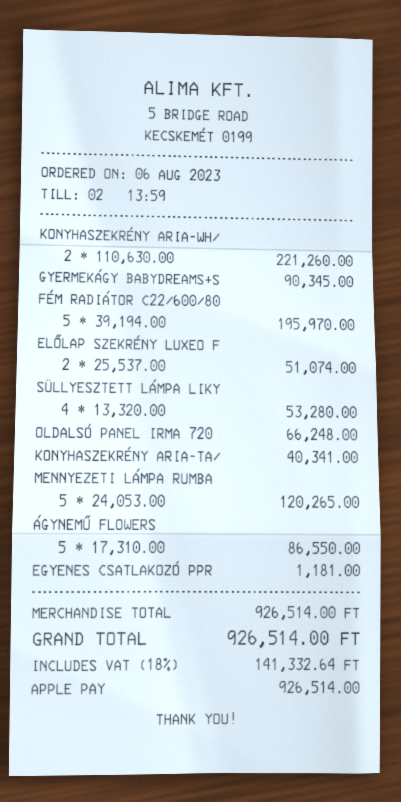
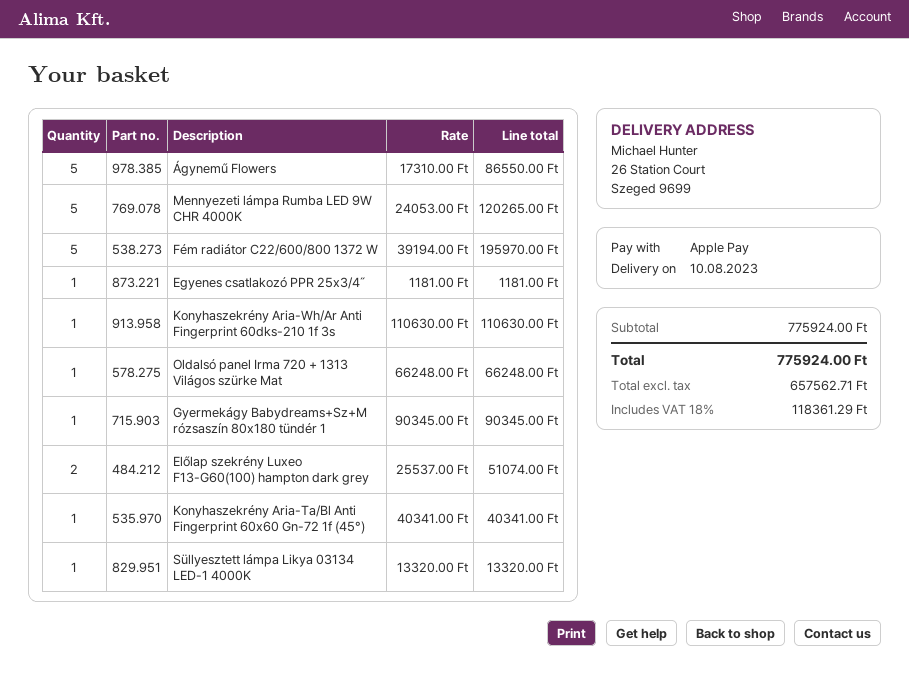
KONYHASZEKRÉNY ARIA-WH/: 2 x 110630.00 = 221260.00 -> 1 x 110630.00 = 110630.00
SÜLLYESZTETT LÁMPA LIKY: 4 x 13320.00 = 53280.00 -> 1 x 13320.00 = 13320.00
subtotal: 926514.00 -> 775924.00
tax: 18% = 141332.64 -> 18% = 118361.29
total: 926514.00 -> 775924.00

